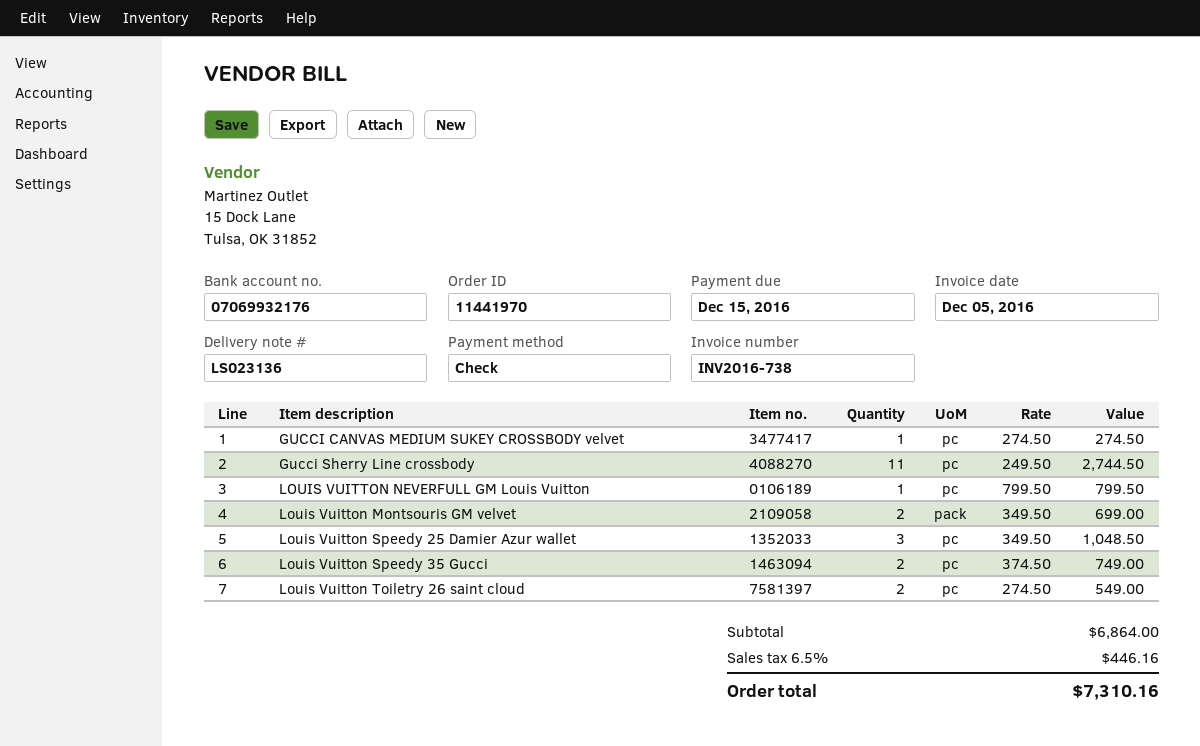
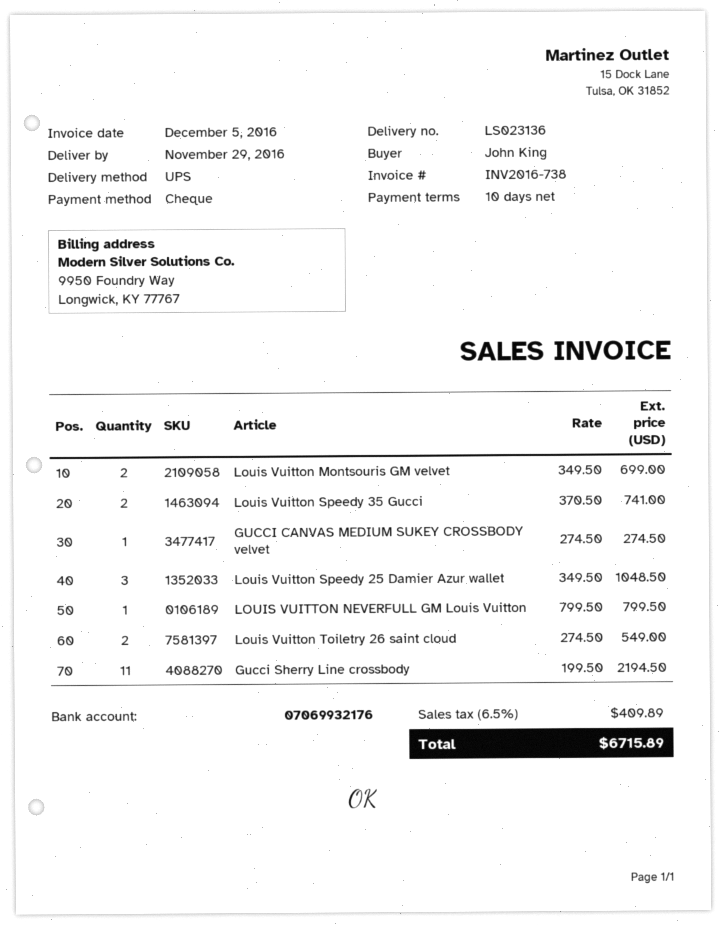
Gucci Sherry Line crossbody: 11 x 249.50 = 2744.50 -> 11 x 199.50 = 2194.50
Louis Vuitton Speedy 35 Gucci: 2 x 374.50 = 749.00 -> 2 x 370.50 = 741.00
tax: 6.5% = 446.16 -> 6.5% = 409.89
total: 7310.16 -> 6715.89

